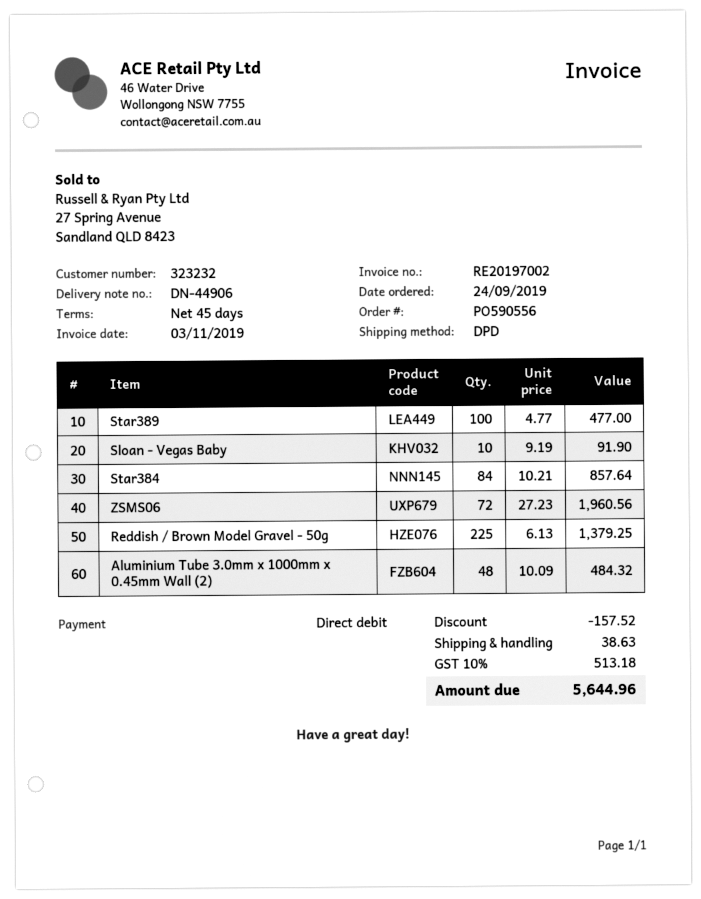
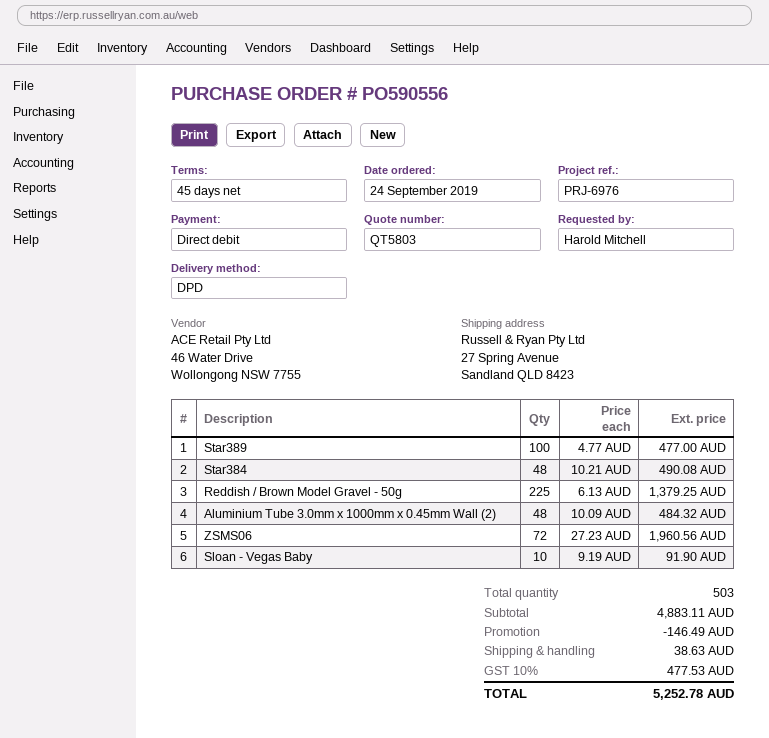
Star384: 84 x 10.21 = 857.64 -> 48 x 10.21 = 490.08
discount: 157.52 -> 146.49
tax: 10% = 513.18 -> 10% = 477.53
total: 5644.96 -> 5252.78

